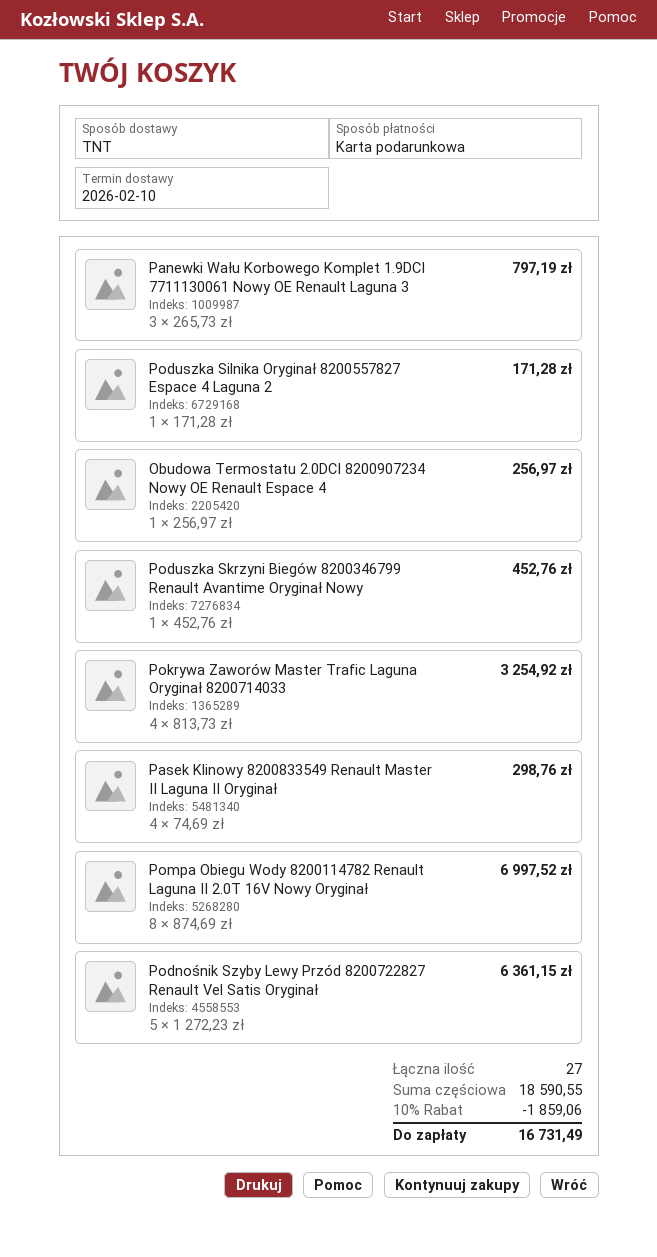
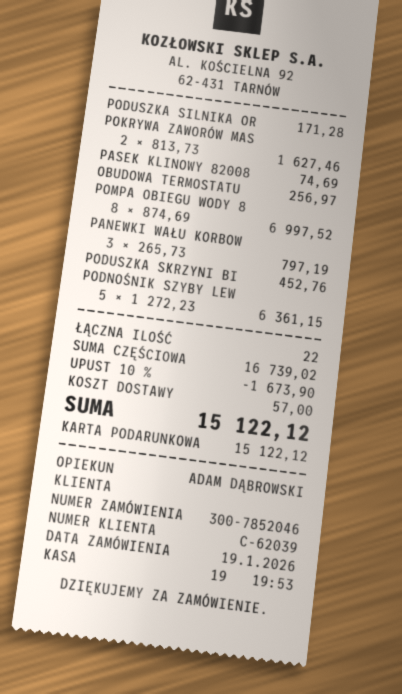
Pokrywa Zaworów Master Trafic Laguna Oryginał 8200714033: 4 x 813.73 = 3254.92 -> 2 x 813.73 = 1627.46
Pasek Klinowy 8200833549 Renault Master II Laguna II Oryginał: 4 x 74.69 = 298.76 -> 1 x 74.69 = 74.69
total quantity: 27 -> 22
subtotal: 18590.55 -> 16739.02
discount: 10% = 1859.06 -> 10% = 1673.90
shipping: none -> 57.00
total: 16731.49 -> 15122.12

